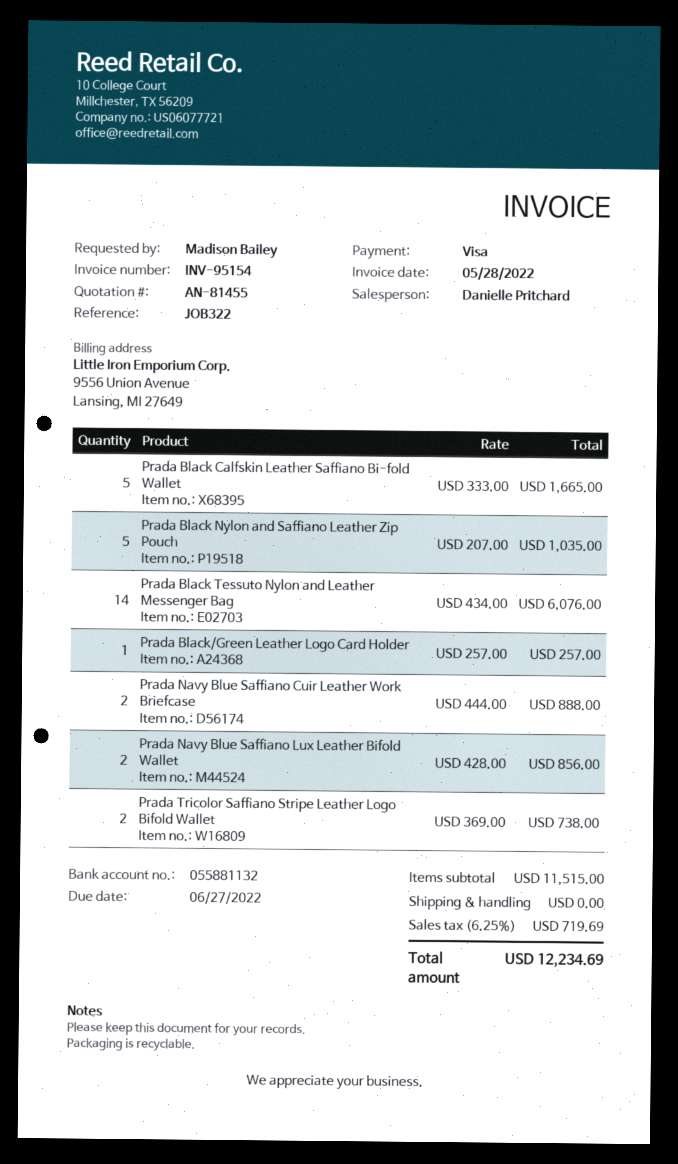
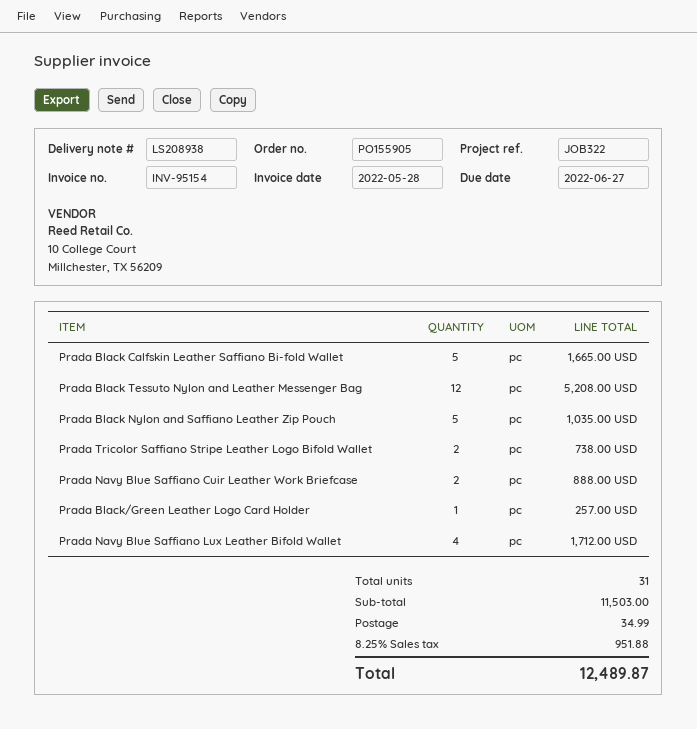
Prada Black Tessuto Nylon and Leather Messenger Bag: 14 for 6076.00 -> 12 for 5208.00
Prada Navy Blue Saffiano Lux Leather Bifold Wallet: 2 for 856.00 -> 4 for 1712.00
subtotal: 11515.00 -> 11503.00
shipping: 0.00 -> 34.99
tax: 6.25% = 719.69 -> 8.25% = 951.88
total: 12234.69 -> 12489.87

